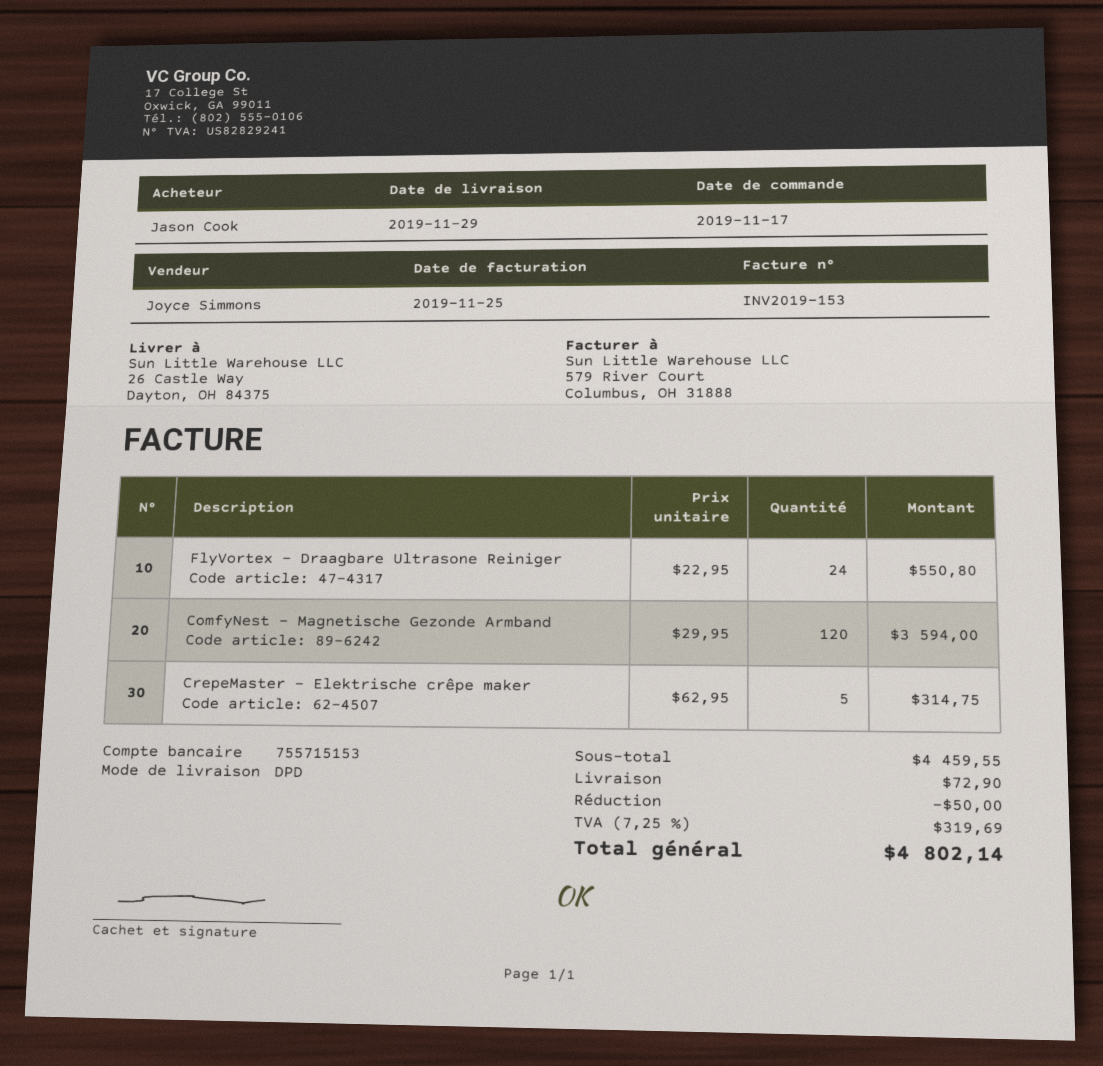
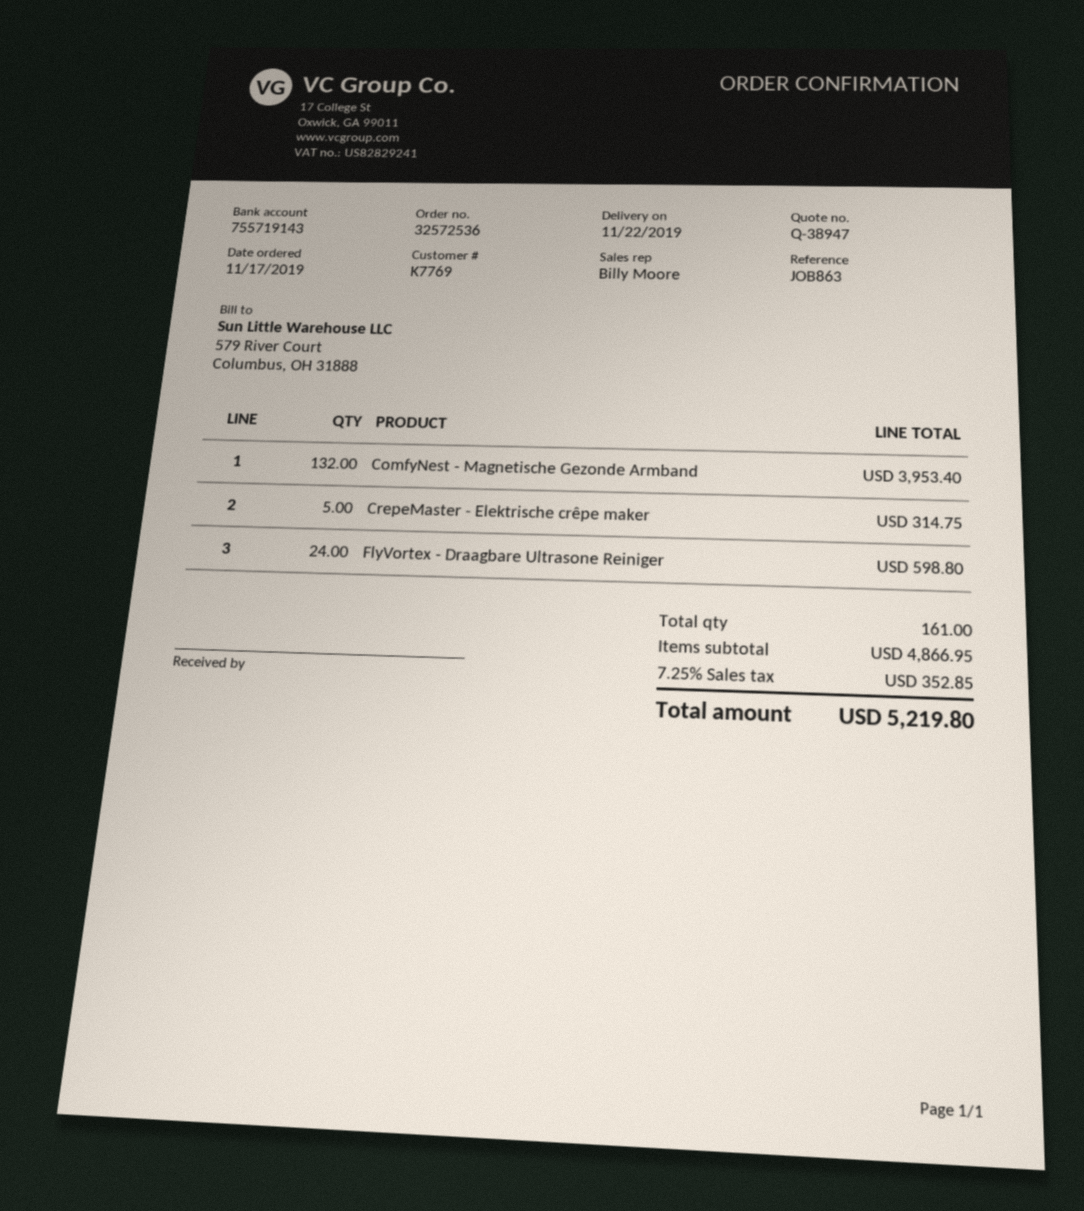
delivery date: 2019-11-29 -> 2019-11-22
sales rep: Joyce Simmons -> Billy Moore
bank account: 755715153 -> 755719143
FlyVortex - Draagbare Ultrasone Reiniger: 24 for 550.80 -> 24 for 598.80
ComfyNest - Magnetische Gezonde Armband: 120 for 3594.00 -> 132 for 3953.40
subtotal: 4459.55 -> 4866.95
discount: 50.00 -> none
shipping: 72.90 -> none
tax: 7.25% = 319.69 -> 7.25% = 352.85
total: 4802.14 -> 5219.80

